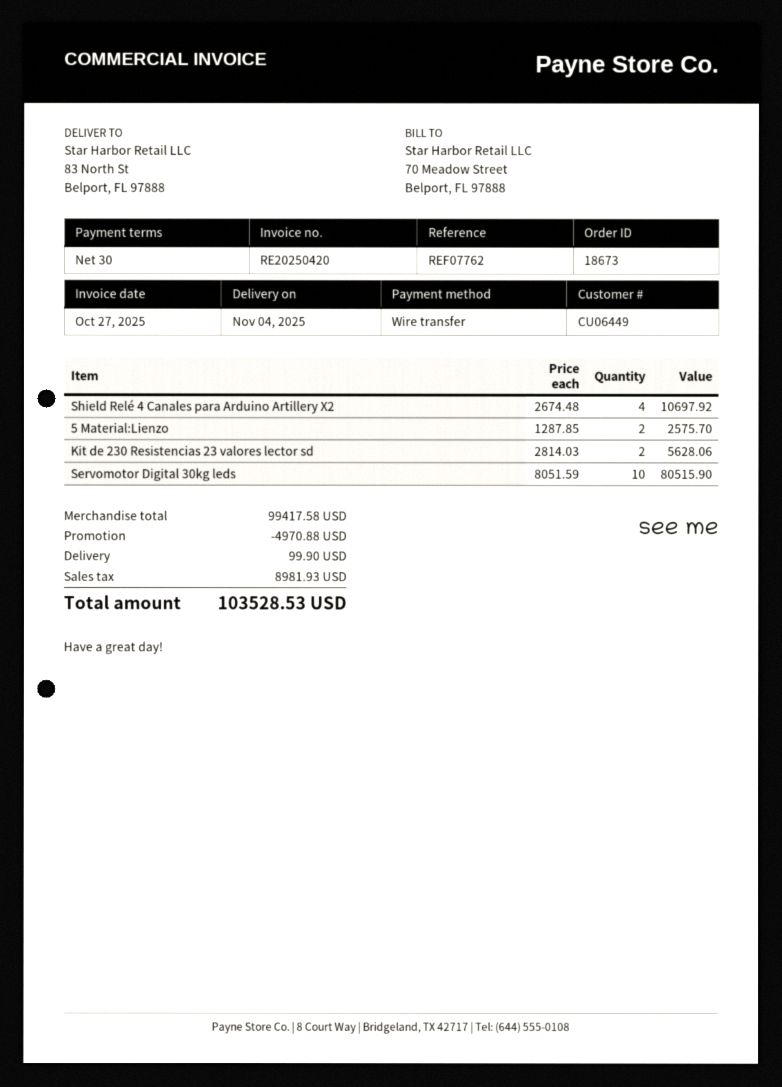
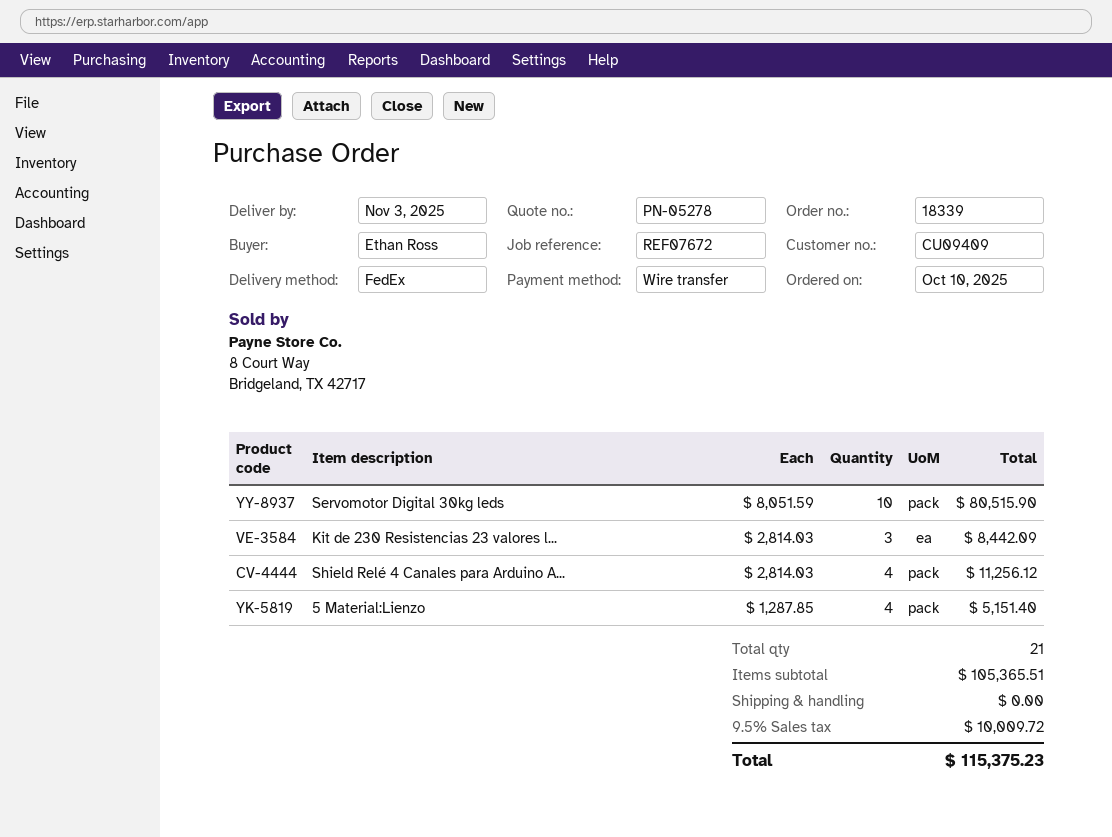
order number: 18673 -> 18339
delivery date: 2025-11-04 -> 2025-11-03
customer number: CU06449 -> CU09409
reference: REF07762 -> REF07672
Shield Relé 4 Canales para Arduino Artillery X2: 4 x 2674.48 = 10697.92 -> 4 x 2814.03 = 11256.12
5 Material:Lienzo: 2 x 1287.85 = 2575.70 -> 4 x 1287.85 = 5151.40
Kit de 230 Resistencias 23 valores lector sd: 2 x 2814.03 = 5628.06 -> 3 x 2814.03 = 8442.09
subtotal: 99417.58 -> 105365.51
discount: 4970.88 -> none
shipping: 99.90 -> 0.00
tax: 8981.93 -> 10009.72
total: 103528.53 -> 115375.23

